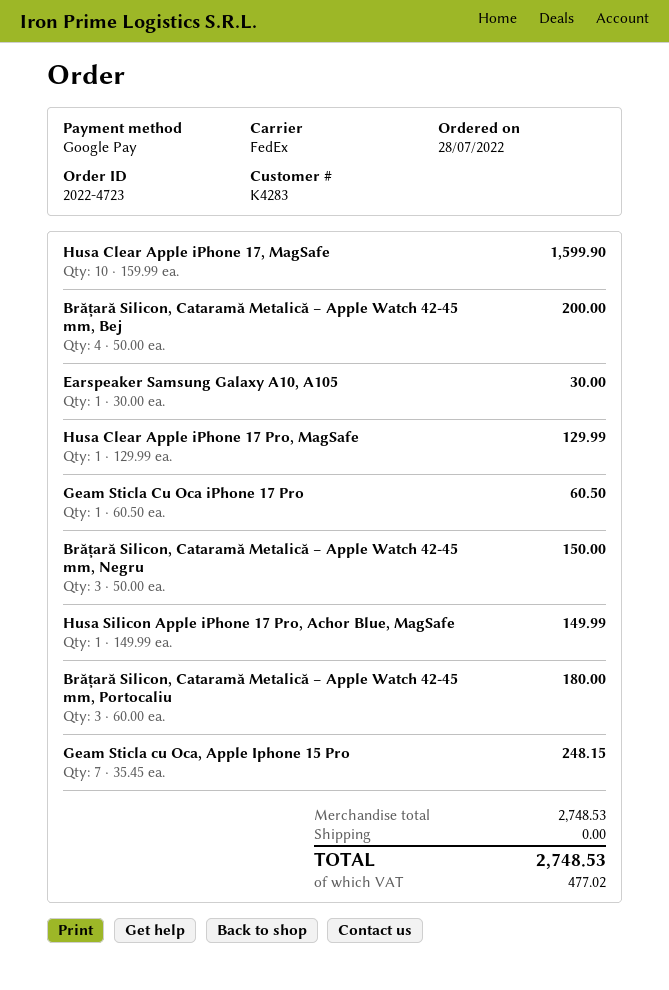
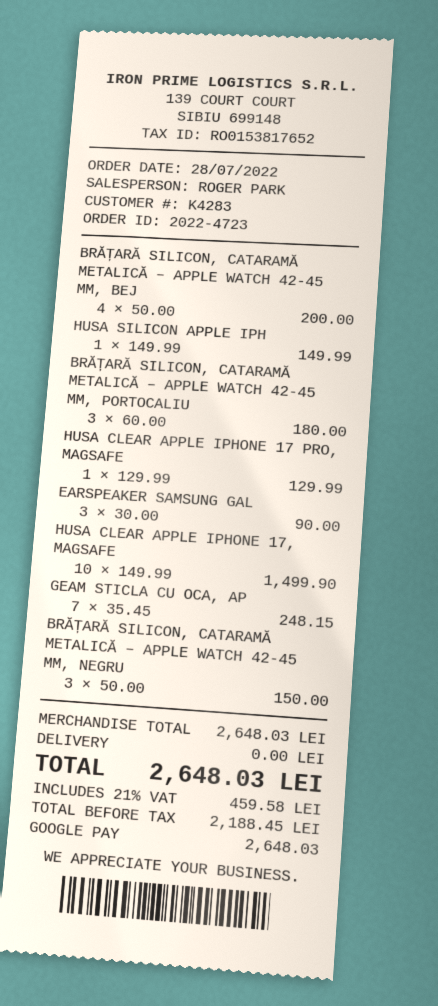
Husa Clear Apple iPhone 17, MagSafe: 10 x 159.99 = 1599.90 -> 10 x 149.99 = 1499.90
Earspeaker Samsung Galaxy A10, A105: 1 x 30.00 = 30.00 -> 3 x 30.00 = 90.00
Geam Sticla Cu Oca iPhone 17 Pro: 1 x 60.50 = 60.50 -> none
subtotal: 2748.53 -> 2648.03
tax: 477.02 -> 459.58
total: 2748.53 -> 2648.03

